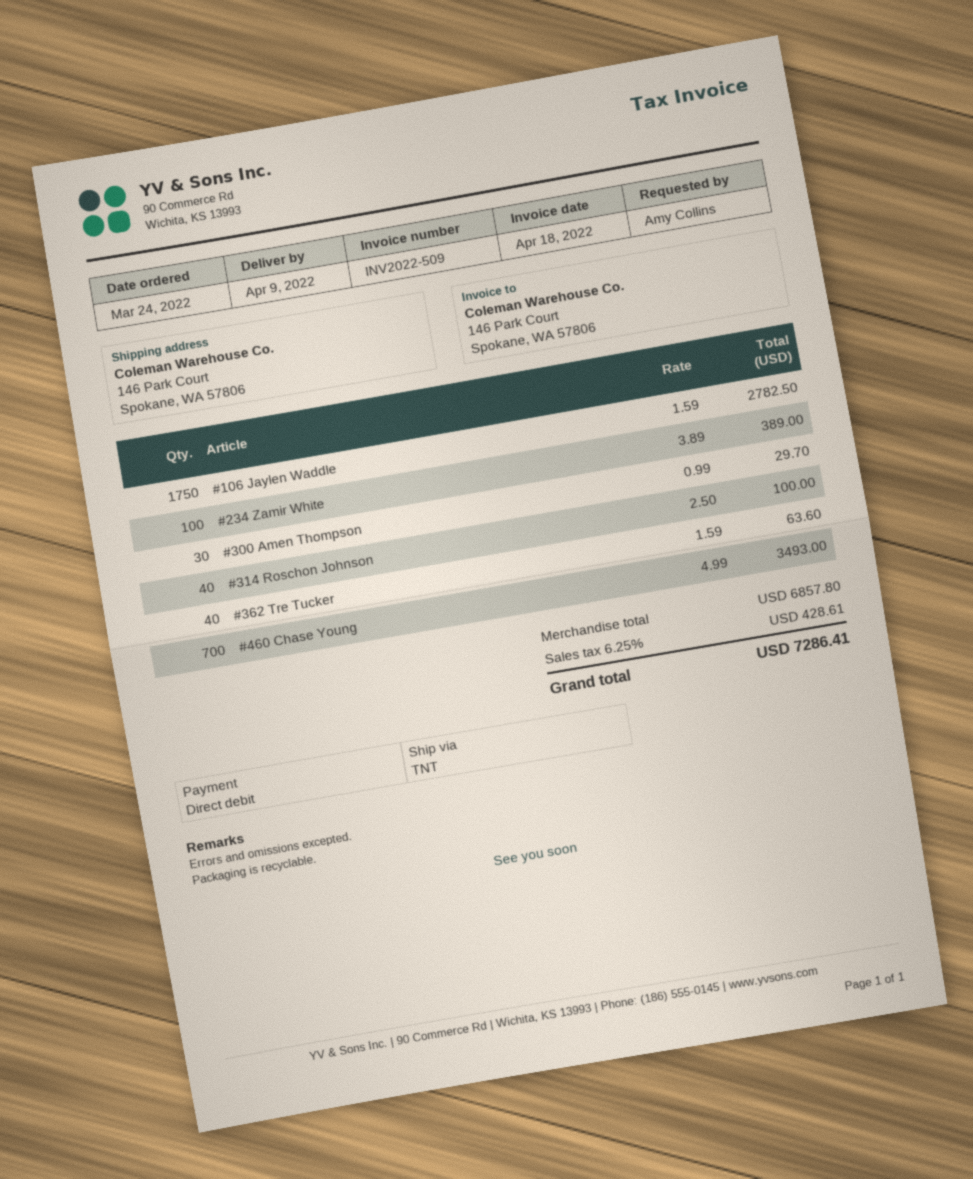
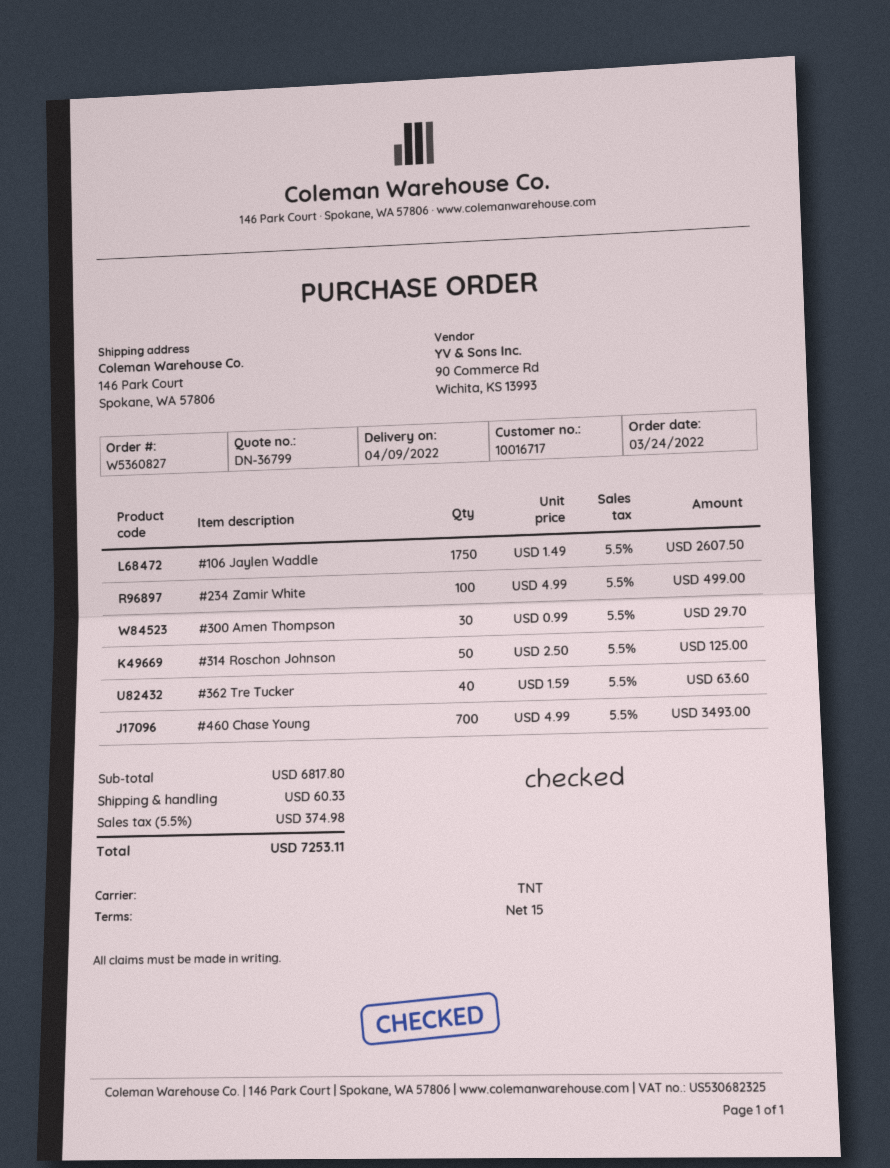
#106 Jaylen Waddle: 1750 x 1.59 = 2782.50 -> 1750 x 1.49 = 2607.50
#234 Zamir White: 100 x 3.89 = 389.00 -> 100 x 4.99 = 499.00
#314 Roschon Johnson: 40 x 2.50 = 100.00 -> 50 x 2.50 = 125.00
subtotal: 6857.80 -> 6817.80
shipping: none -> 60.33
tax: 6.25% = 428.61 -> 5.5% = 374.98
total: 7286.41 -> 7253.11

